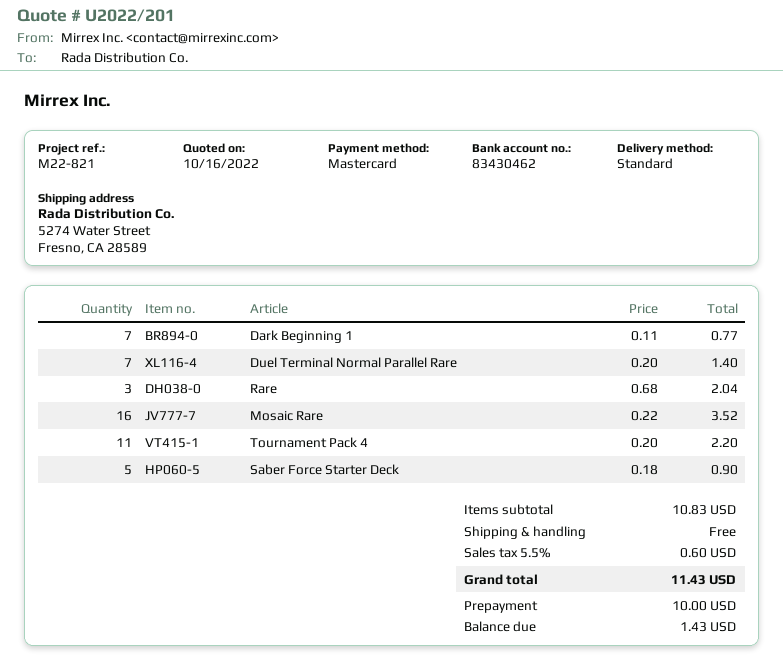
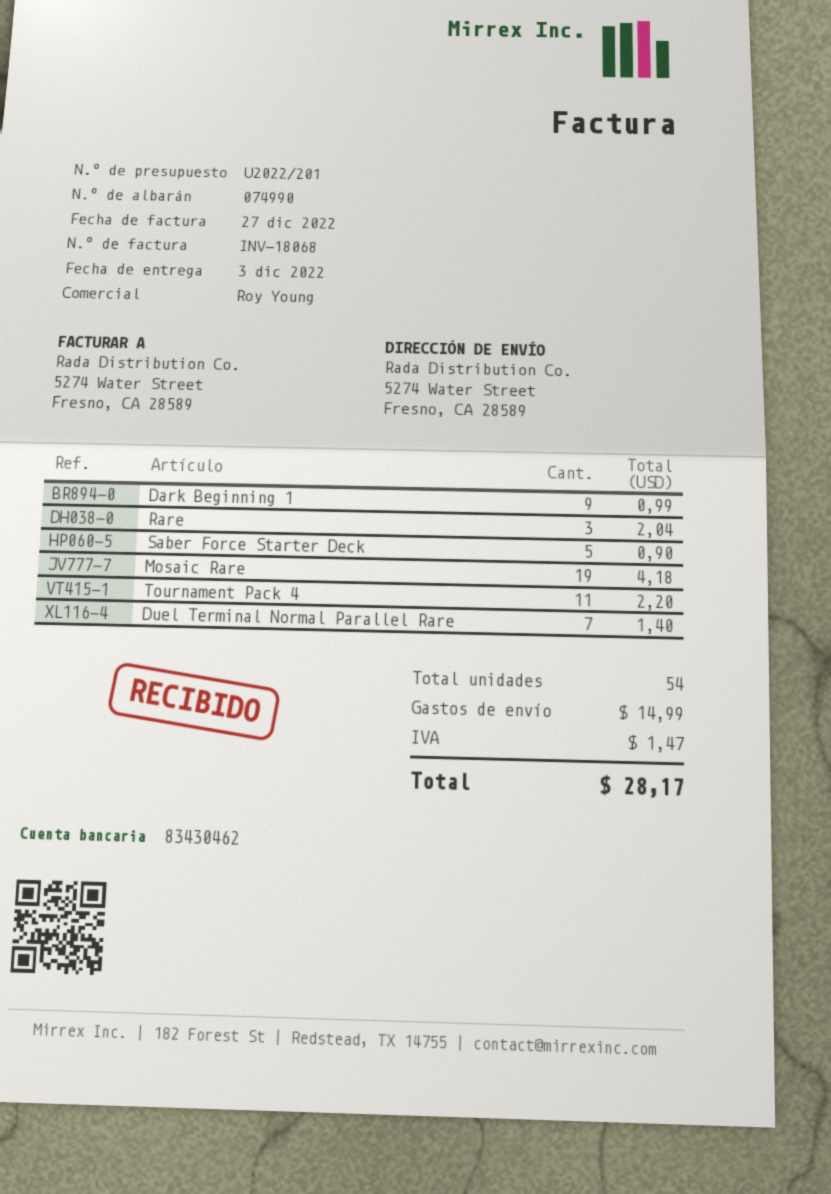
Dark Beginning 1: 7 for 0.77 -> 9 for 0.99
Mosaic Rare: 16 for 3.52 -> 19 for 4.18
shipping: 0.00 -> 14.99
tax: 0.60 -> 1.47
total: 11.43 -> 28.17

